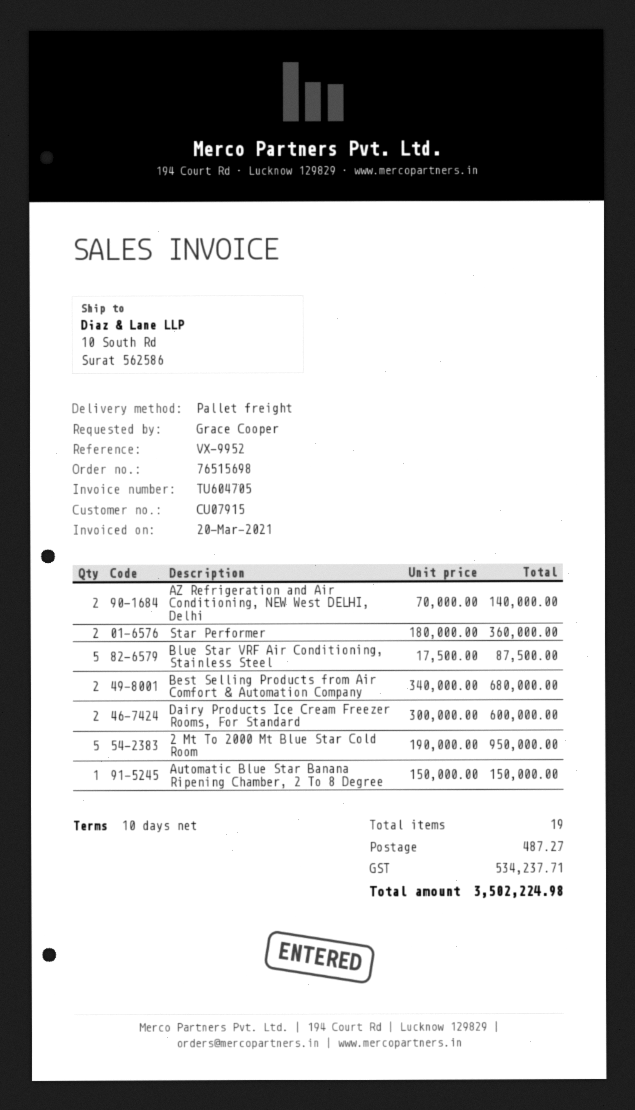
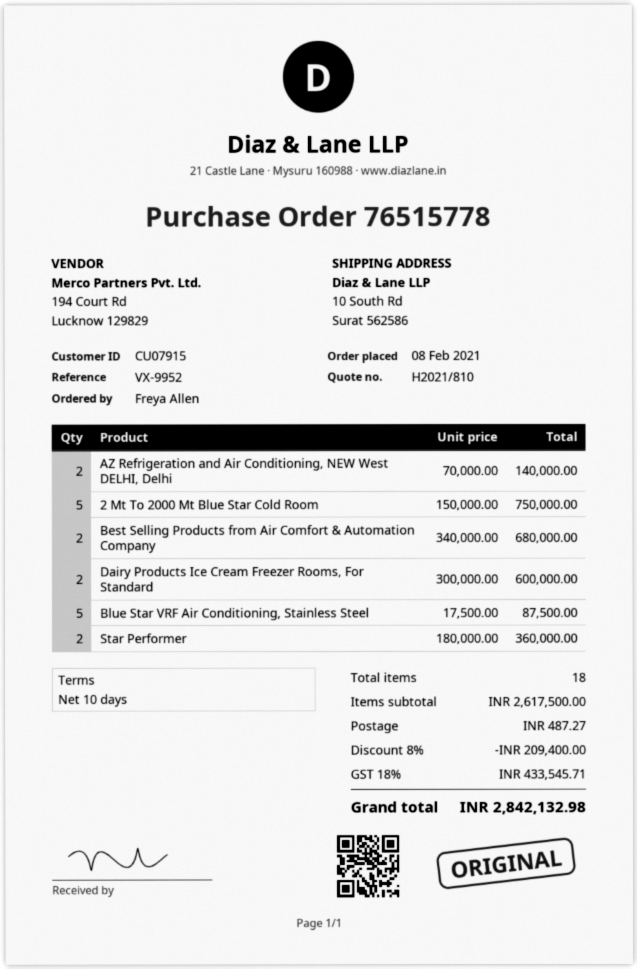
order number: 76515698 -> 76515778
ordered by: Grace Cooper -> Freya Allen
2 Mt To 2000 Mt Blue Star Cold Room: 5 x 190000.00 = 950000.00 -> 5 x 150000.00 = 750000.00
Automatic Blue Star Banana Ripening Chamber, 2 To 8 Degree: 1 x 150000.00 = 150000.00 -> none
total quantity: 19 -> 18
discount: none -> 8% = 209400.00
tax: 534237.71 -> 433545.71
total: 3502224.98 -> 2842132.98

